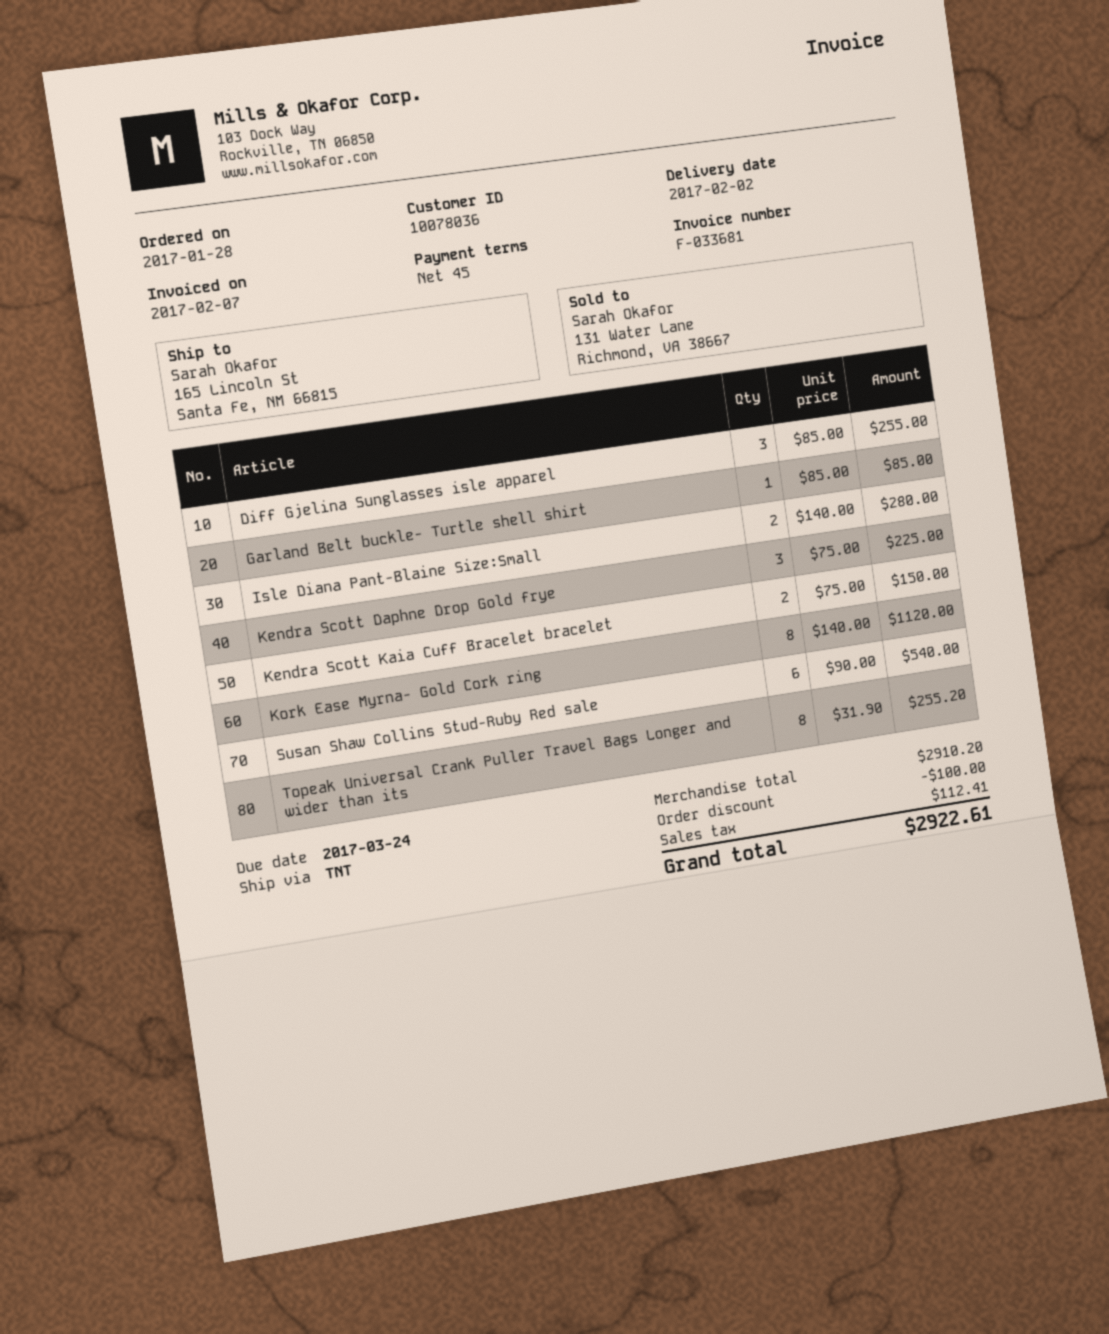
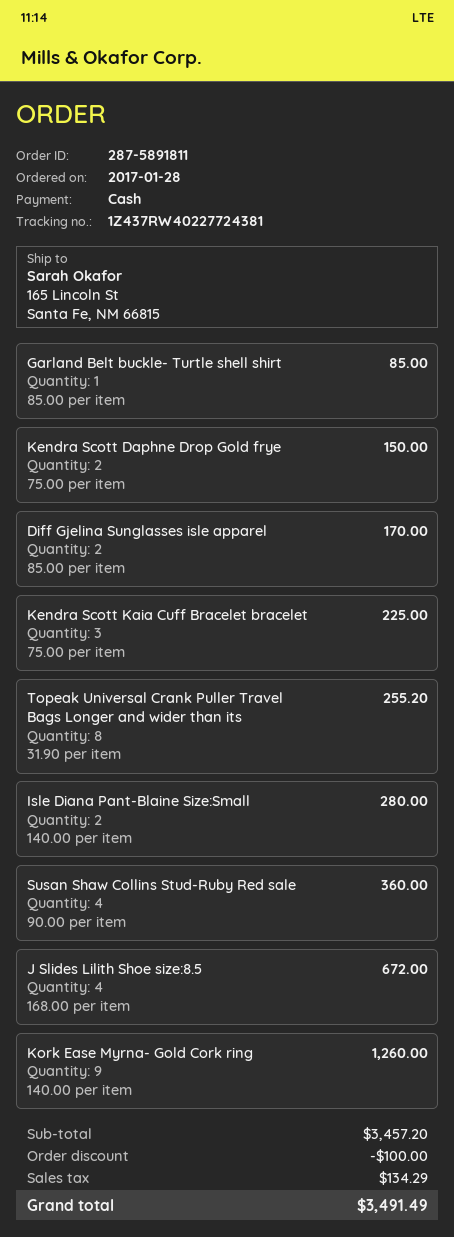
Diff Gjelina Sunglasses isle apparel: 3 x 85.00 = 255.00 -> 2 x 85.00 = 170.00
Kendra Scott Daphne Drop Gold frye: 3 x 75.00 = 225.00 -> 2 x 75.00 = 150.00
Kendra Scott Kaia Cuff Bracelet bracelet: 2 x 75.00 = 150.00 -> 3 x 75.00 = 225.00
Kork Ease Myrna- Gold Cork ring: 8 x 140.00 = 1120.00 -> 9 x 140.00 = 1260.00
Susan Shaw Collins Stud-Ruby Red sale: 6 x 90.00 = 540.00 -> 4 x 90.00 = 360.00
J Slides Lilith Shoe size:8.5: none -> 4 x 168.00 = 672.00
subtotal: 2910.20 -> 3457.20
tax: 112.41 -> 134.29
total: 2922.61 -> 3491.49

